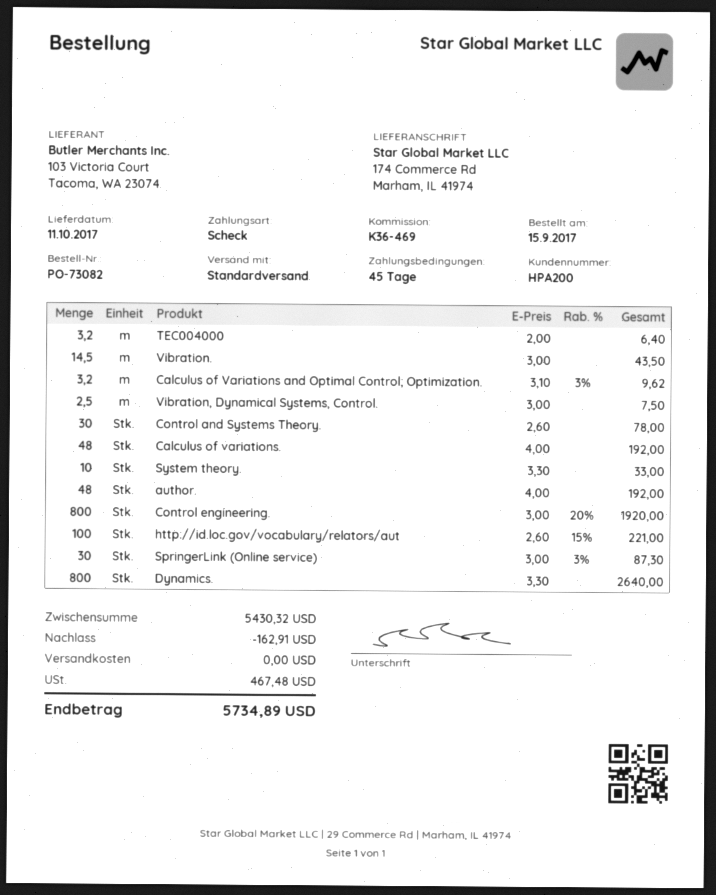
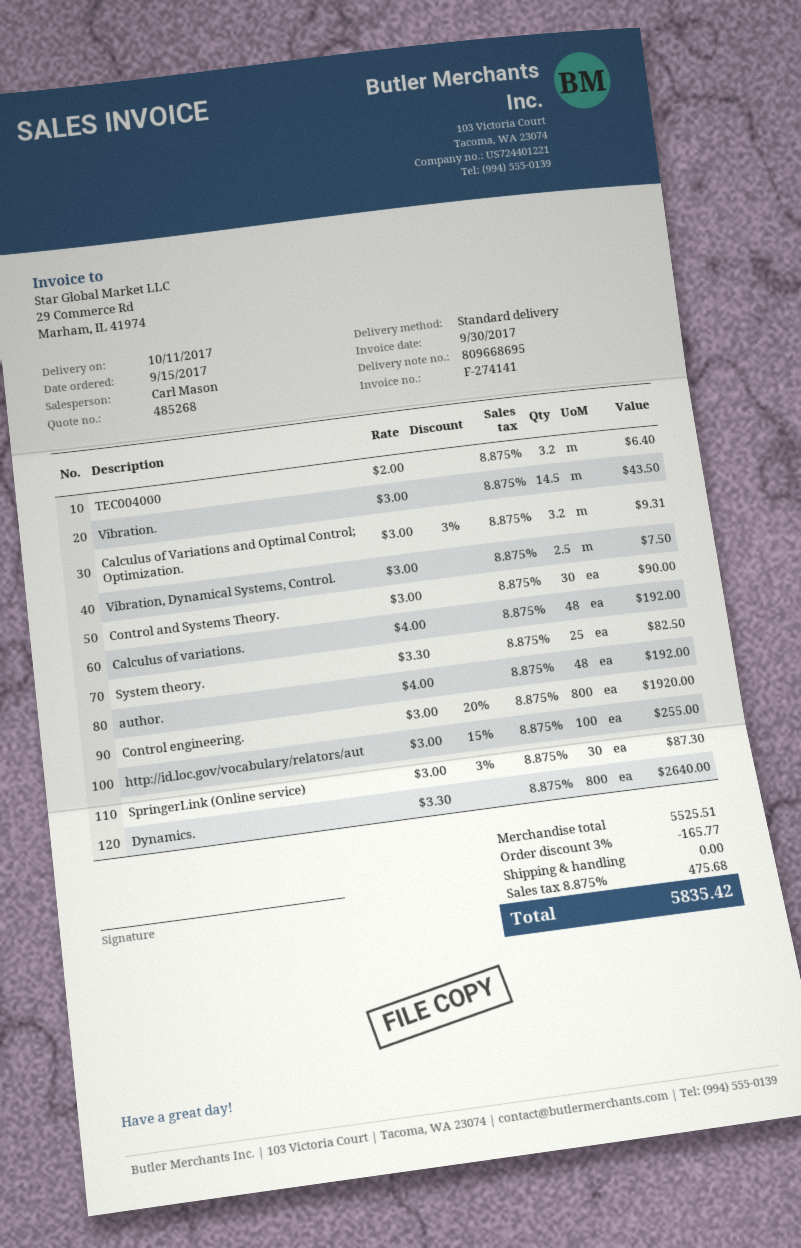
Calculus of Variations and Optimal Control; Optimization.: 3.2 x 3.10 - 3% = 9.62 -> 3.2 x 3.00 - 3% = 9.31
Control and Systems Theory.: 30 x 2.60 = 78.00 -> 30 x 3.00 = 90.00
System theory.: 10 x 3.30 = 33.00 -> 25 x 3.30 = 82.50
http://id.loc.gov/vocabulary/relators/aut: 100 x 2.60 - 15% = 221.00 -> 100 x 3.00 - 15% = 255.00
subtotal: 5430.32 -> 5525.51
discount: 162.91 -> 165.77
tax: 467.48 -> 475.68
total: 5734.89 -> 5835.42

